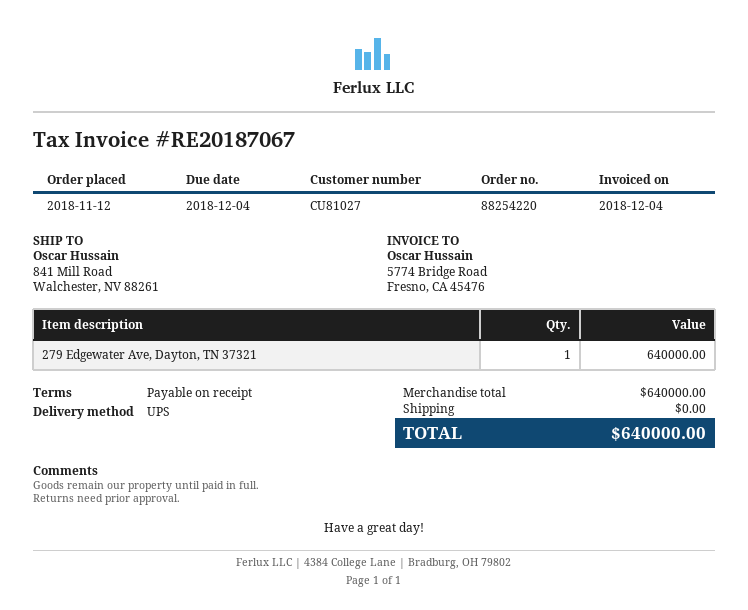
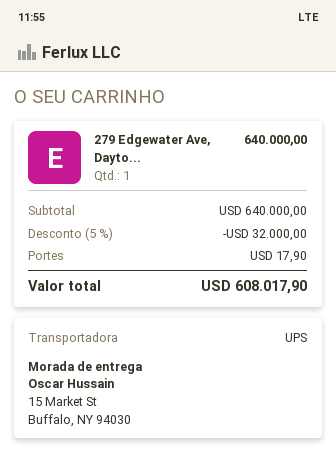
ship to: 841 Mill Road, Walchester, NV 88261 -> 15 Market St, Buffalo, NY 94030
discount: none -> 5% = 32000.00
shipping: 0.00 -> 17.90
total: 640000.00 -> 608017.90

